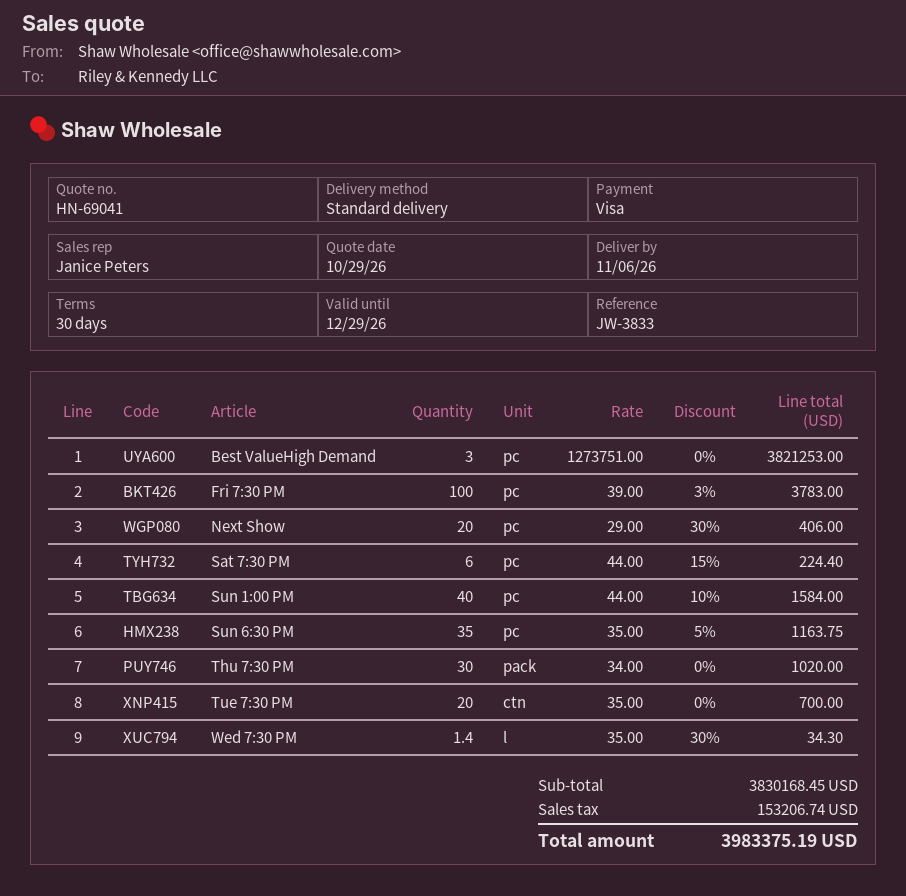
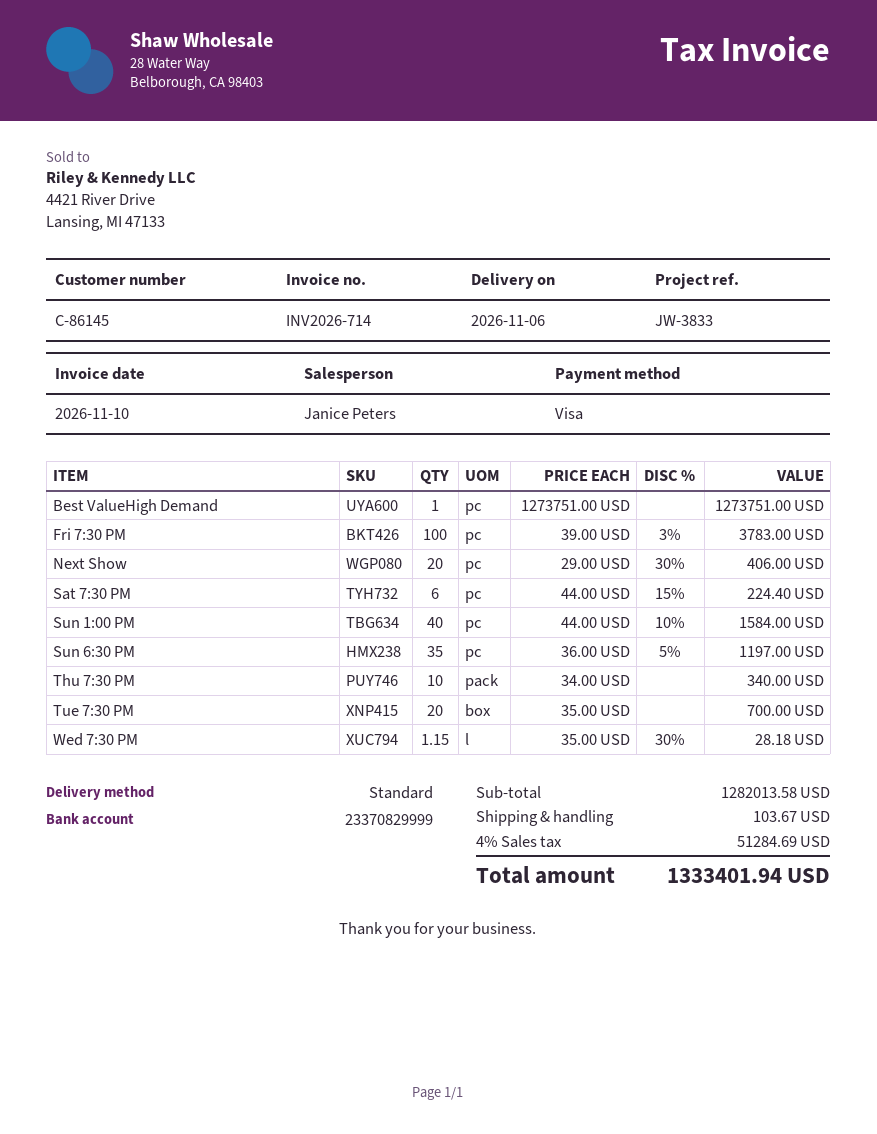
Best ValueHigh Demand: 3 x 1273751.00 = 3821253.00 -> 1 x 1273751.00 = 1273751.00
Sun 6:30 PM: 35 x 35.00 - 5% = 1163.75 -> 35 x 36.00 - 5% = 1197.00
Thu 7:30 PM: 30 x 34.00 = 1020.00 -> 10 x 34.00 = 340.00
Wed 7:30 PM: 1.4 x 35.00 - 30% = 34.30 -> 1.15 x 35.00 - 30% = 28.18
subtotal: 3830168.45 -> 1282013.58
shipping: none -> 103.67
tax: 153206.74 -> 51284.69
total: 3983375.19 -> 1333401.94

